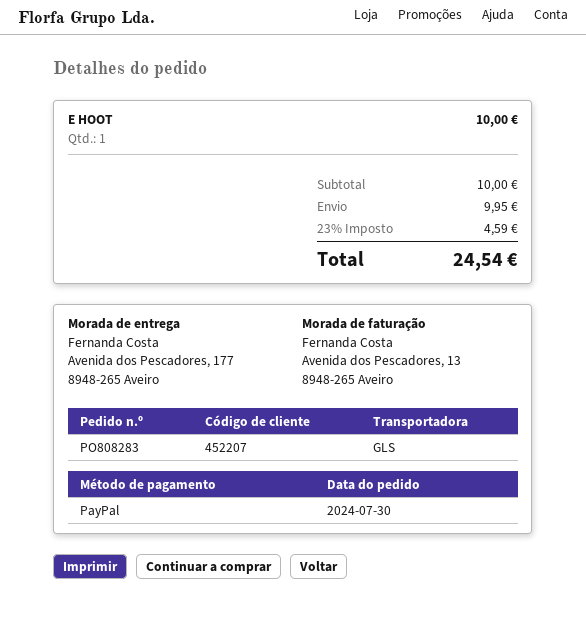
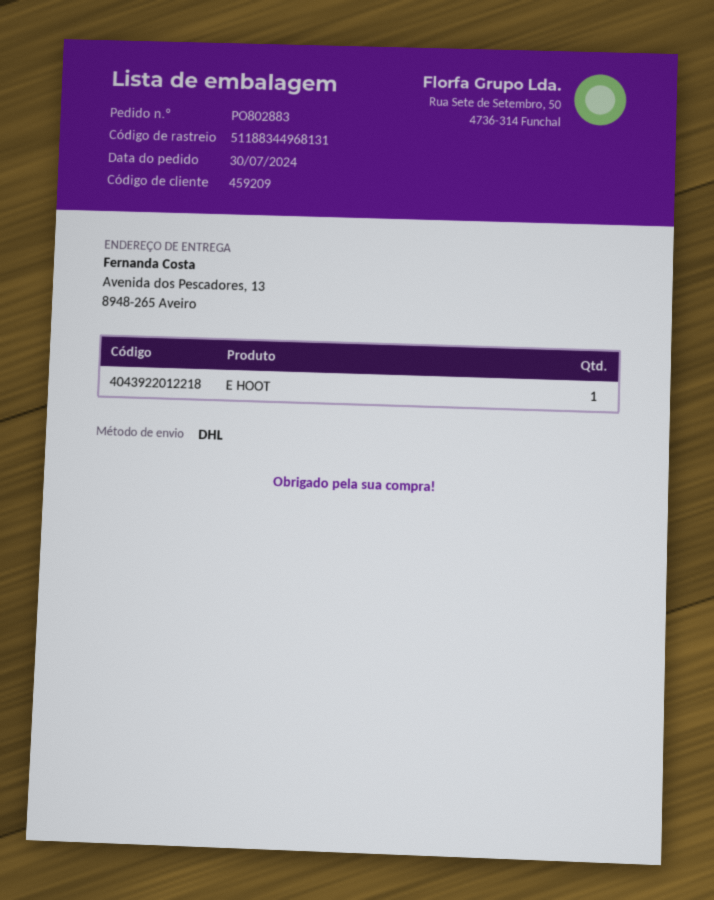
order number: PO808283 -> PO802883
customer number: 452207 -> 459209
shipping method: GLS -> DHL
ship to: Avenida dos Pescadores, 177, 8948-265 Aveiro -> Avenida dos Pescadores, 13, 8948-265 Aveiro

